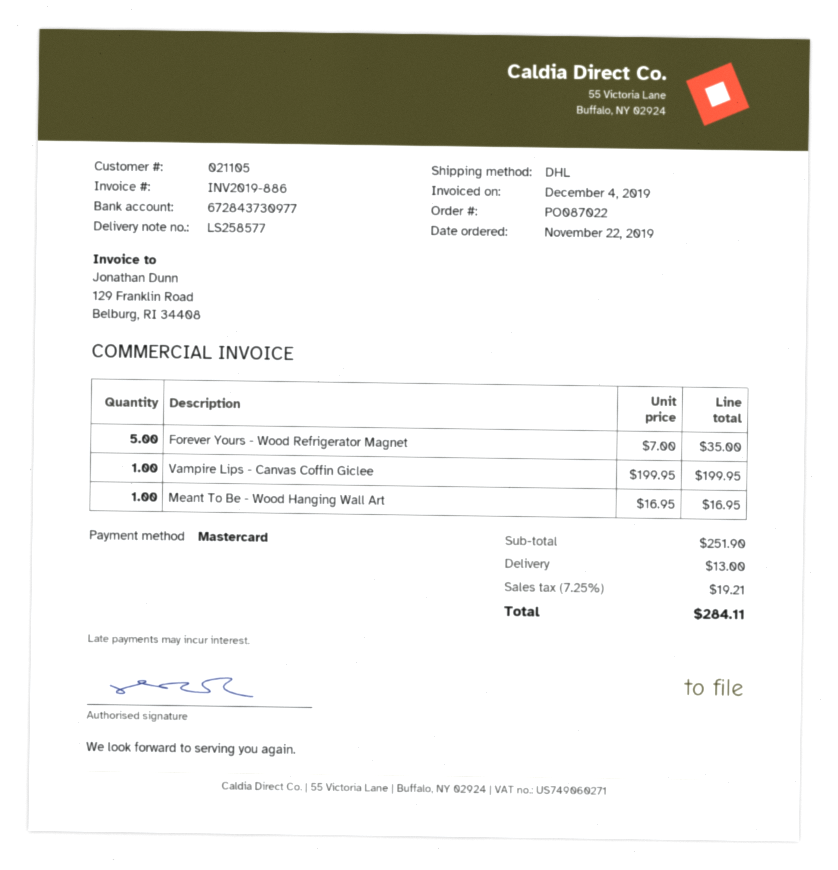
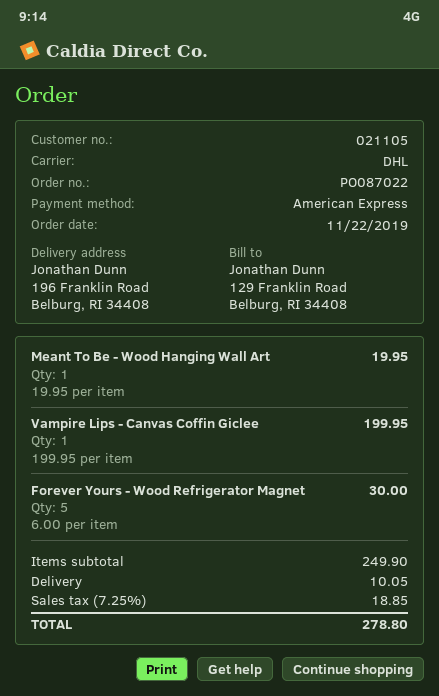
payment method: Mastercard -> American Express
Forever Yours - Wood Refrigerator Magnet: 5 x 7.00 = 35.00 -> 5 x 6.00 = 30.00
Meant To Be - Wood Hanging Wall Art: 1 x 16.95 = 16.95 -> 1 x 19.95 = 19.95
subtotal: 251.90 -> 249.90
shipping: 13.00 -> 10.05
tax: 7.25% = 19.21 -> 7.25% = 18.85
total: 284.11 -> 278.80

